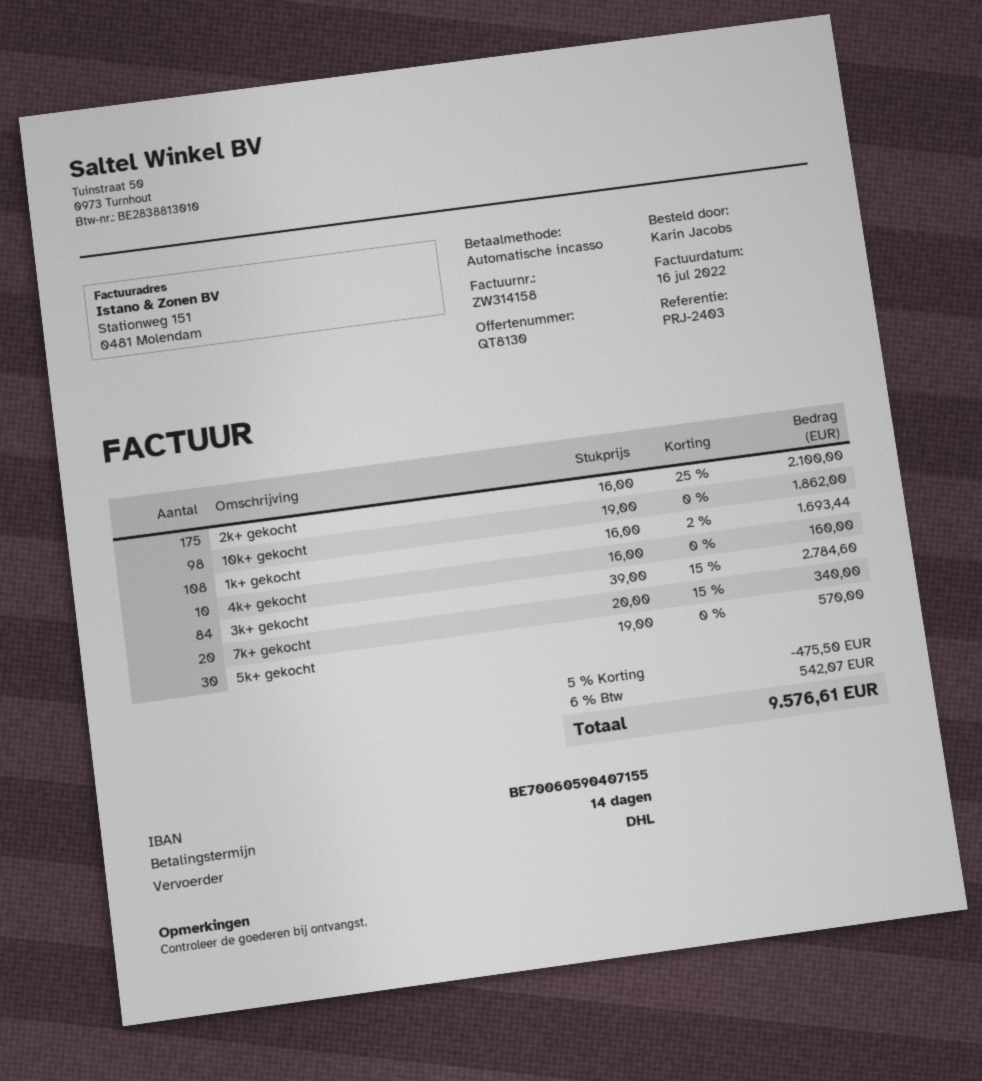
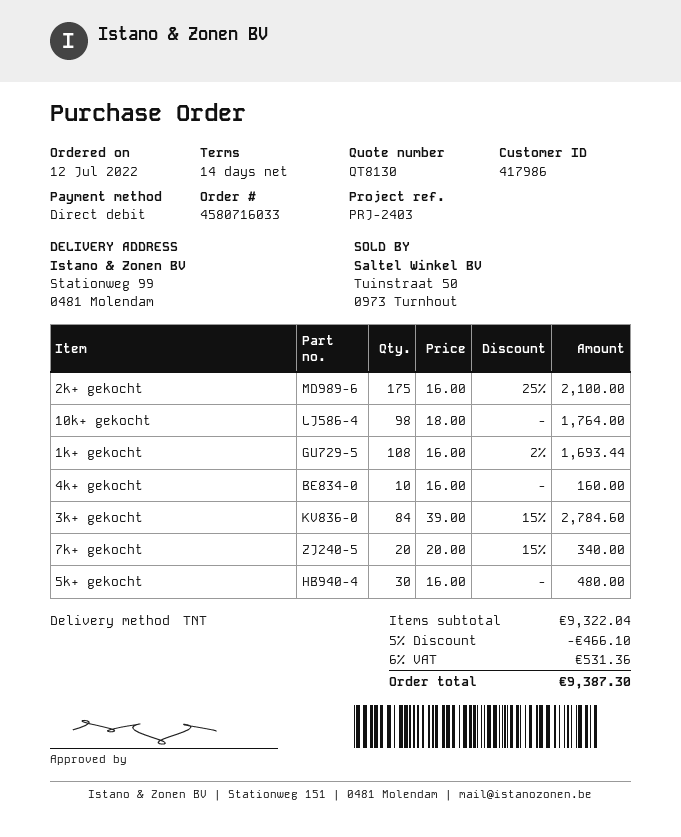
shipping method: DHL -> TNT
10k+ gekocht: 98 x 19.00 = 1862.00 -> 98 x 18.00 = 1764.00
5k+ gekocht: 30 x 19.00 = 570.00 -> 30 x 16.00 = 480.00
discount: 5% = 475.50 -> 5% = 466.10
tax: 6% = 542.07 -> 6% = 531.36
total: 9576.61 -> 9387.30

